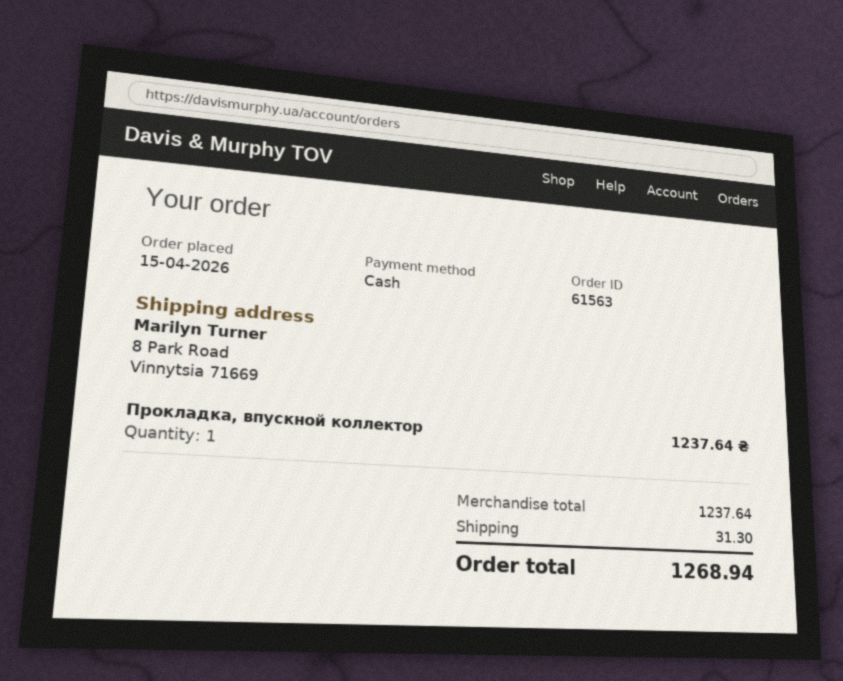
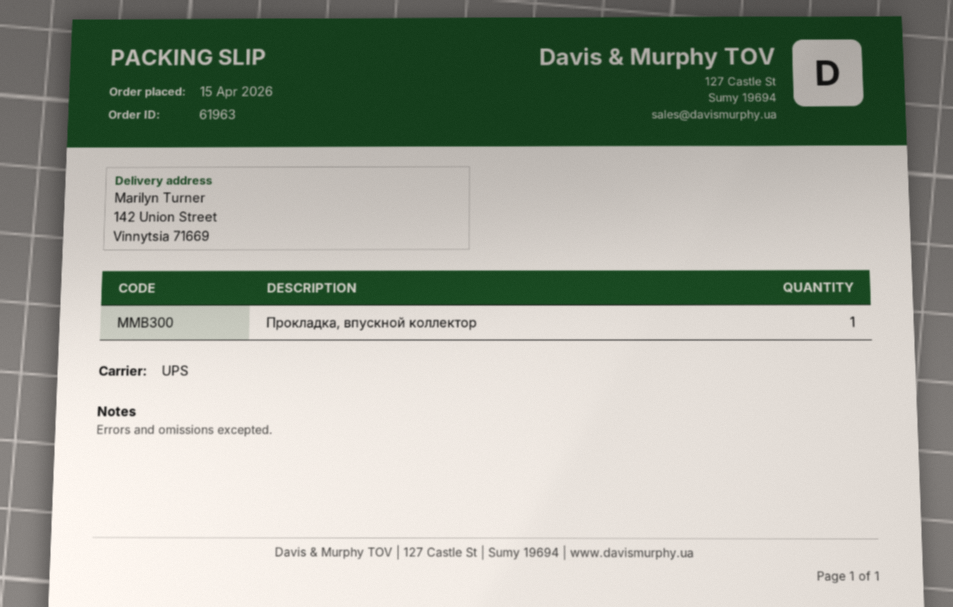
order number: 61563 -> 61963
ship to: 8 Park Road, Vinnytsia 71669 -> 142 Union Street, Vinnytsia 71669

